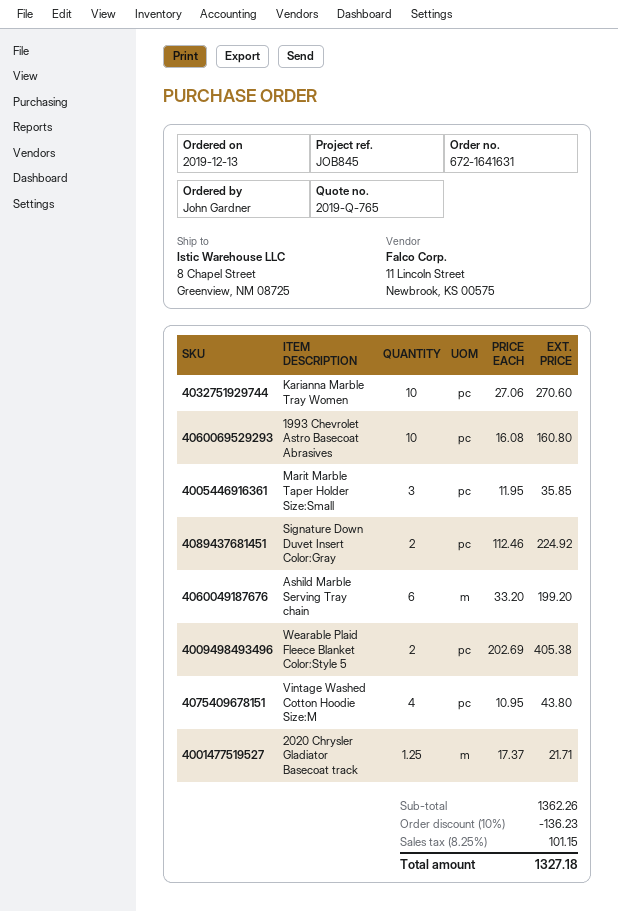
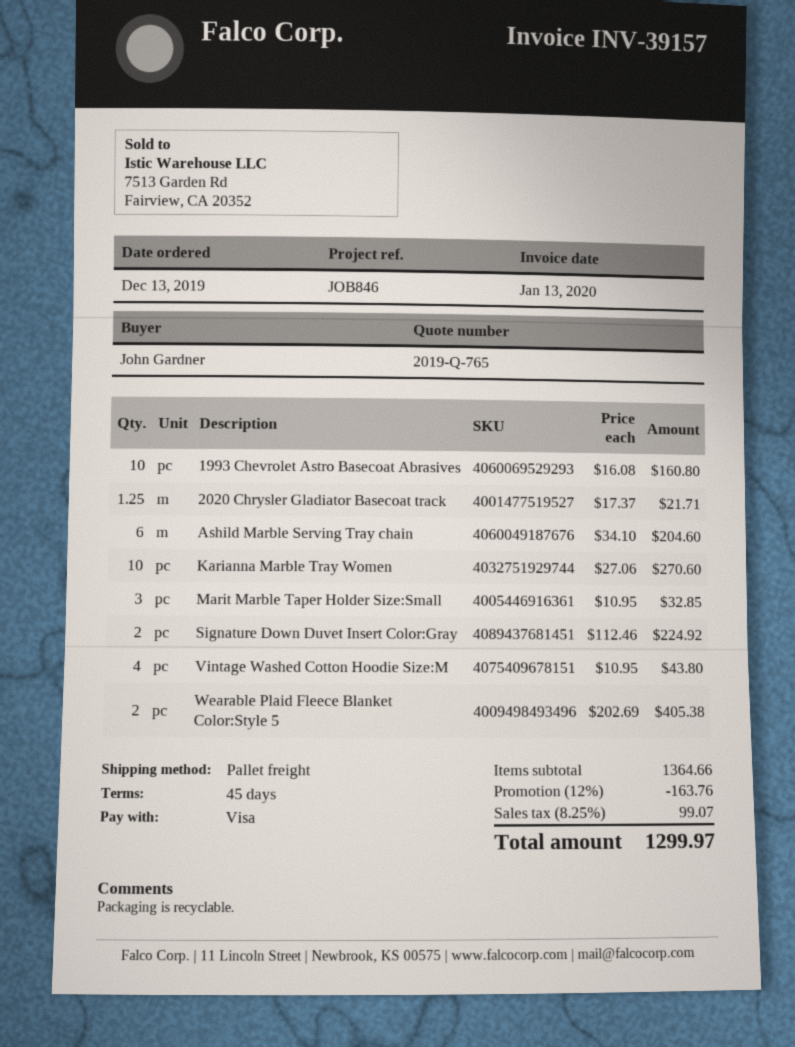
reference: JOB845 -> JOB846
Marit Marble Taper Holder Size:Small: 3 x 11.95 = 35.85 -> 3 x 10.95 = 32.85
Ashild Marble Serving Tray chain: 6 x 33.20 = 199.20 -> 6 x 34.10 = 204.60
subtotal: 1362.26 -> 1364.66
discount: 10% = 136.23 -> 12% = 163.76
tax: 8.25% = 101.15 -> 8.25% = 99.07
total: 1327.18 -> 1299.97

